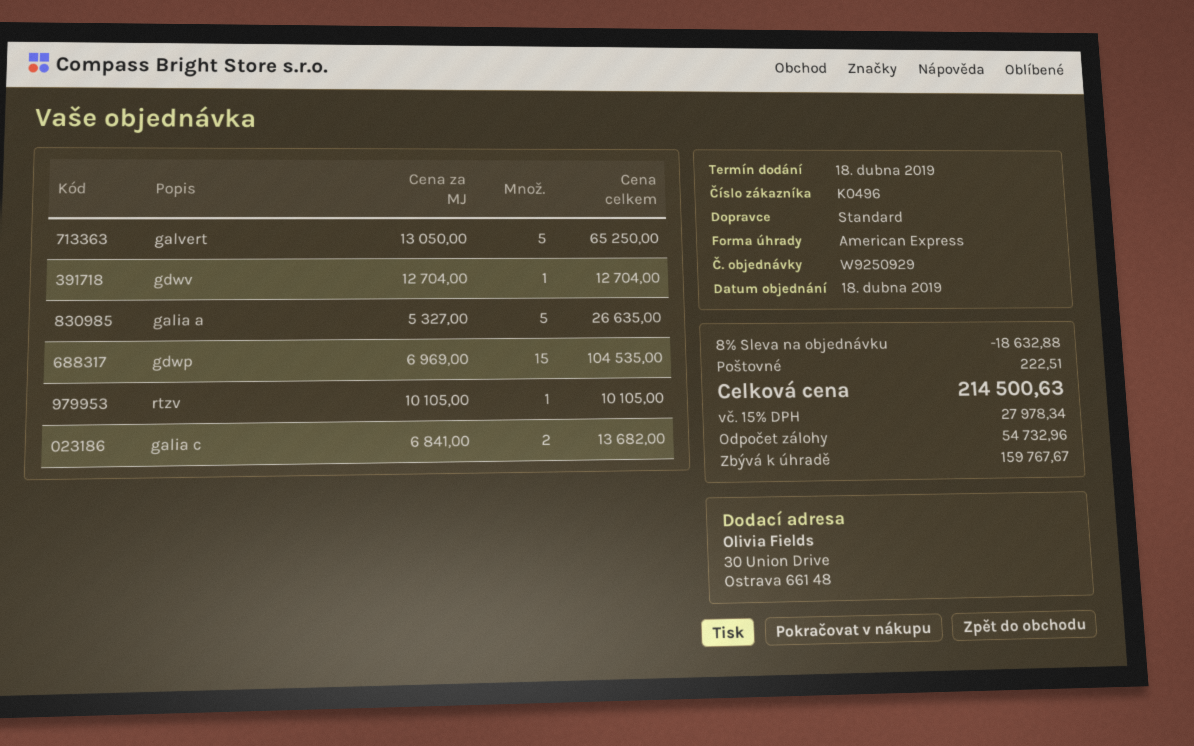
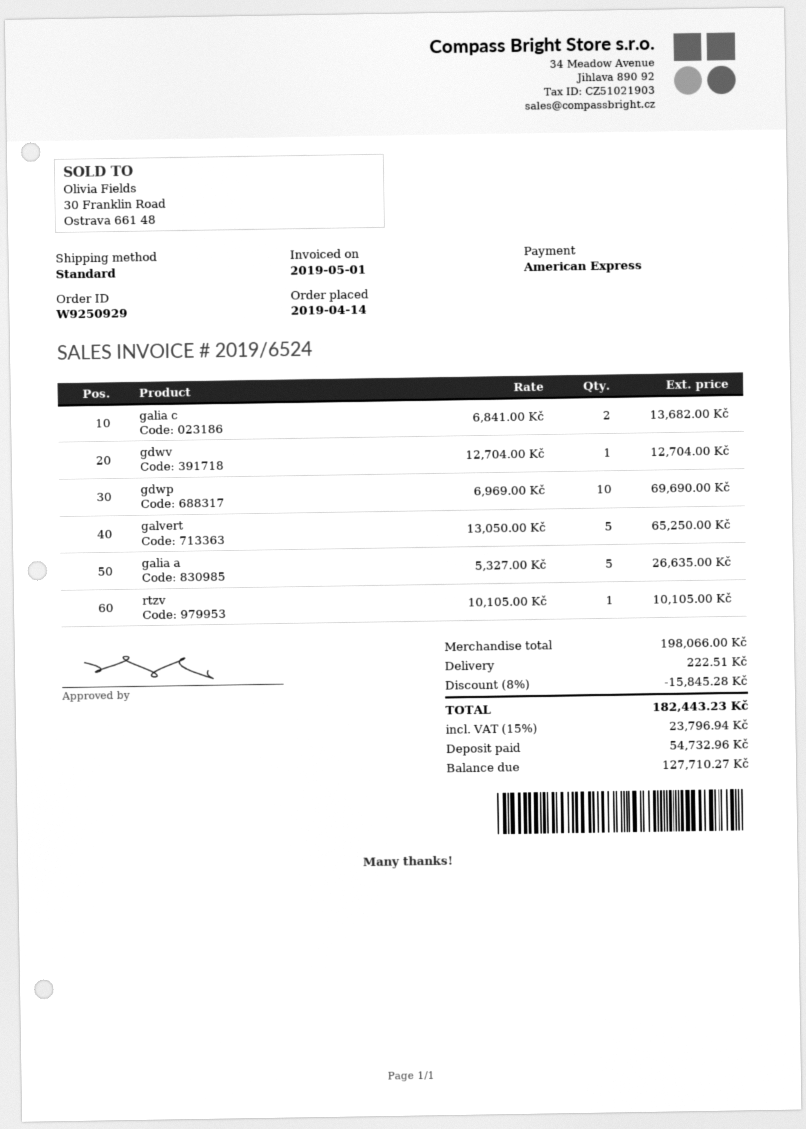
order date: 2019-04-18 -> 2019-04-14
gdwp: 15 x 6969.00 = 104535.00 -> 10 x 6969.00 = 69690.00
discount: 8% = 18632.88 -> 8% = 15845.28
tax: 15% = 27978.34 -> 15% = 23796.94
total: 214500.63 -> 182443.23
balance: 159767.67 -> 127710.27

